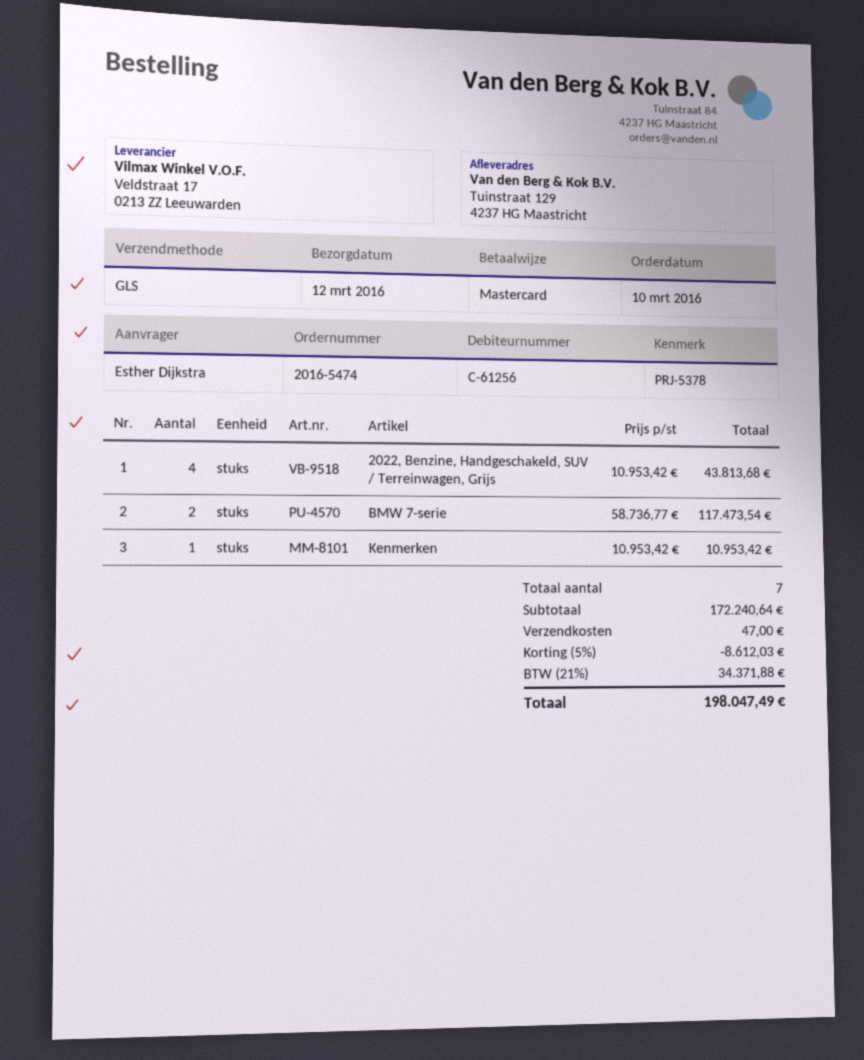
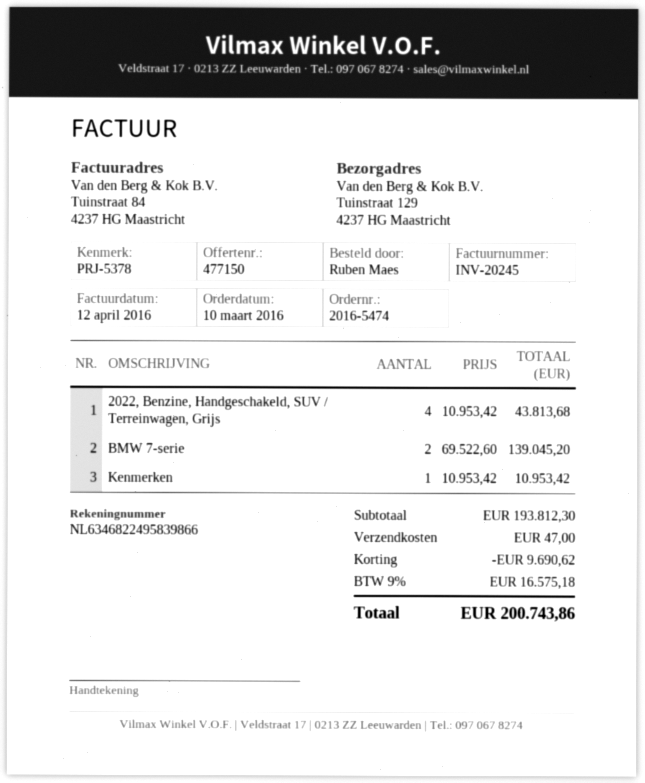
ordered by: Esther Dijkstra -> Ruben Maes
BMW 7-serie: 2 x 58736.77 = 117473.54 -> 2 x 69522.60 = 139045.20
subtotal: 172240.64 -> 193812.30
discount: 8612.03 -> 9690.62
tax: 21% = 34371.88 -> 9% = 16575.18
total: 198047.49 -> 200743.86

